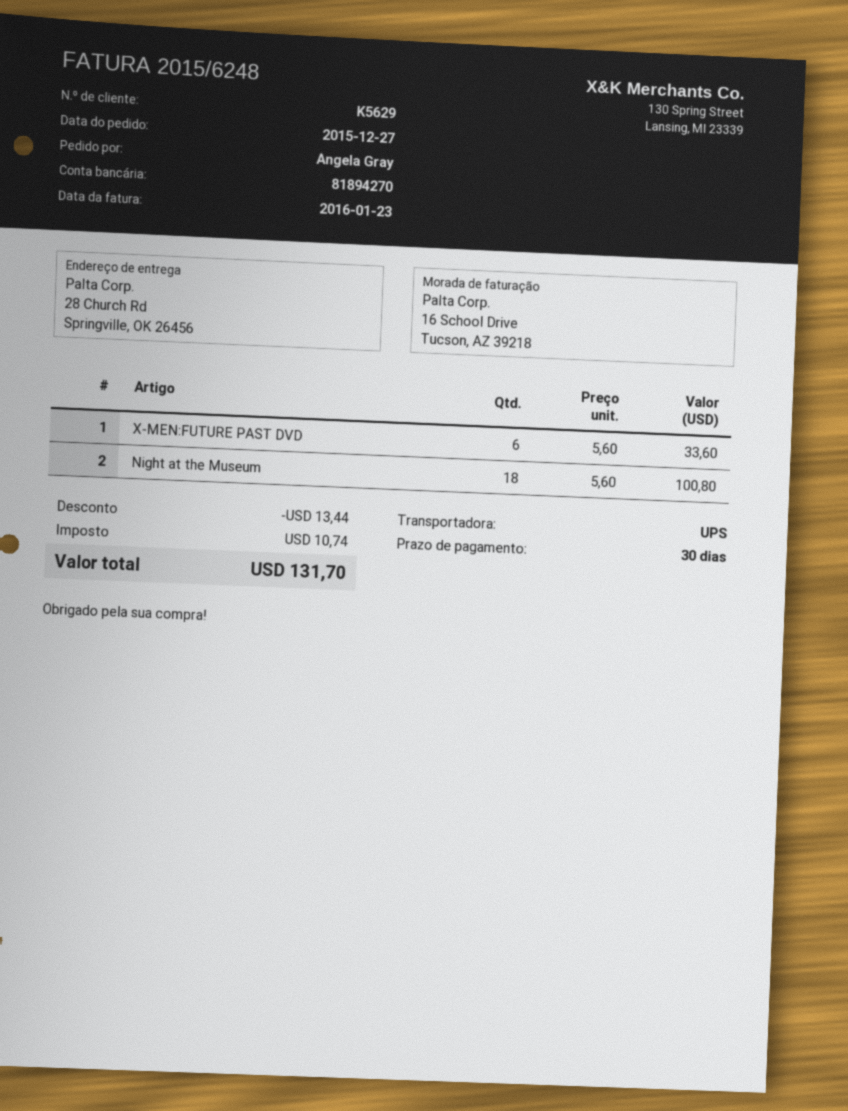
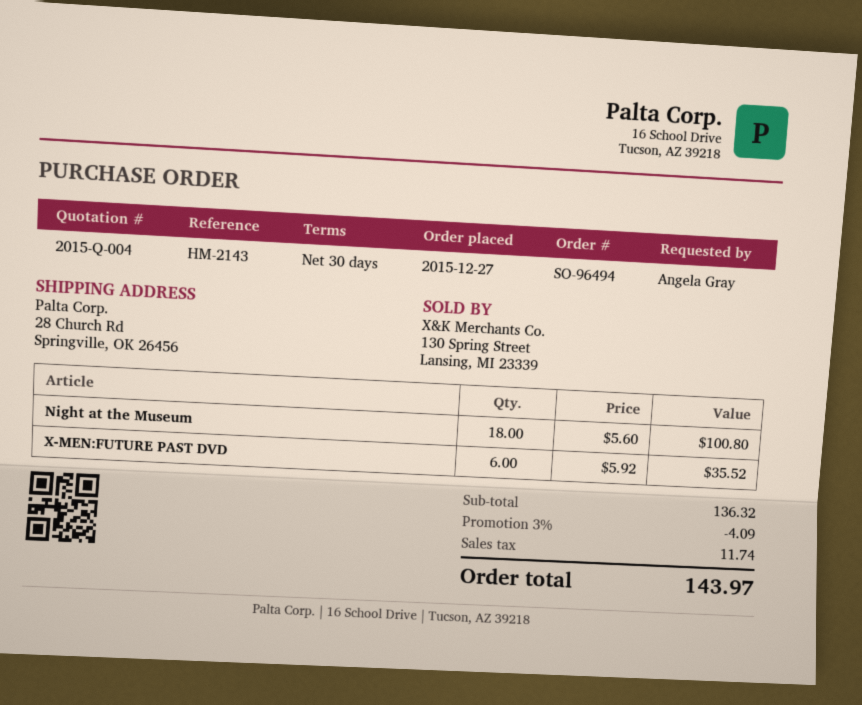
X-MEN:FUTURE PAST DVD: 6 x 5.60 = 33.60 -> 6 x 5.92 = 35.52
discount: 13.44 -> 4.09
tax: 10.74 -> 11.74
total: 131.70 -> 143.97

